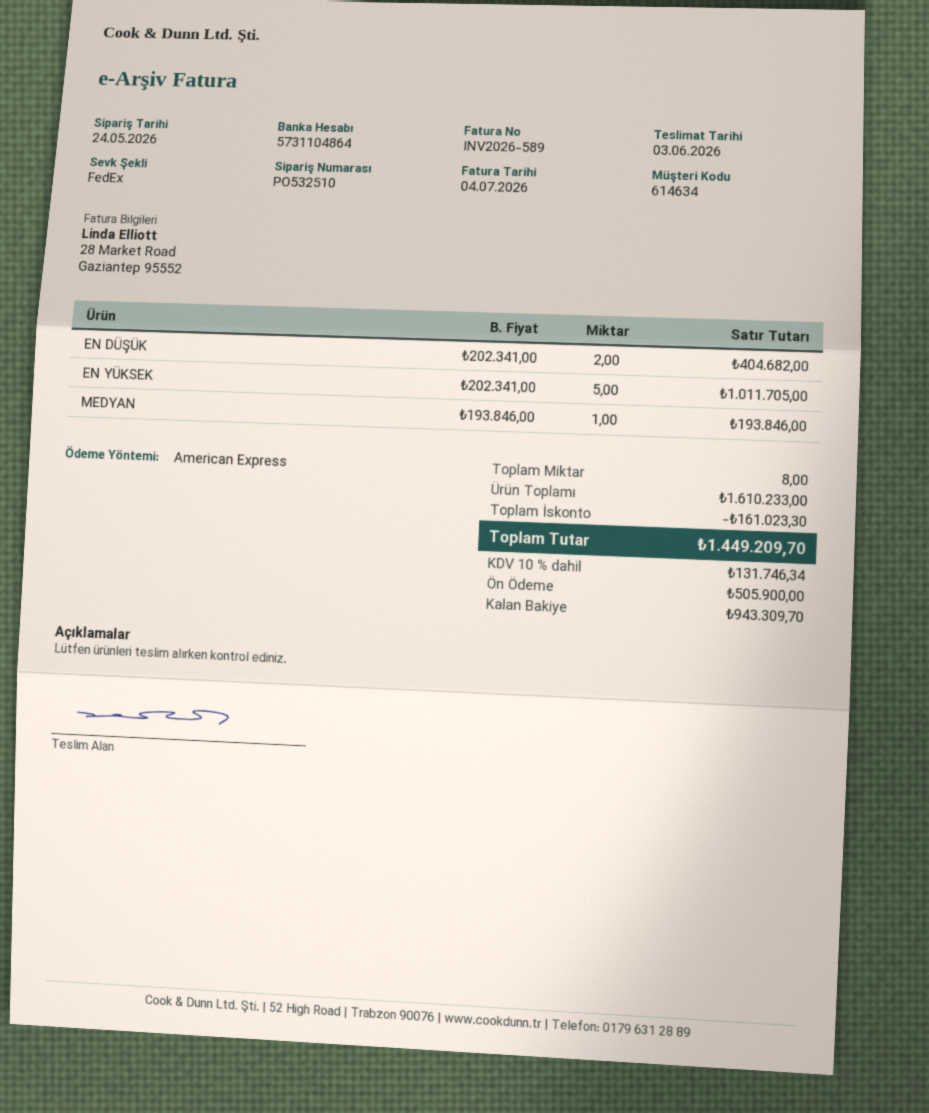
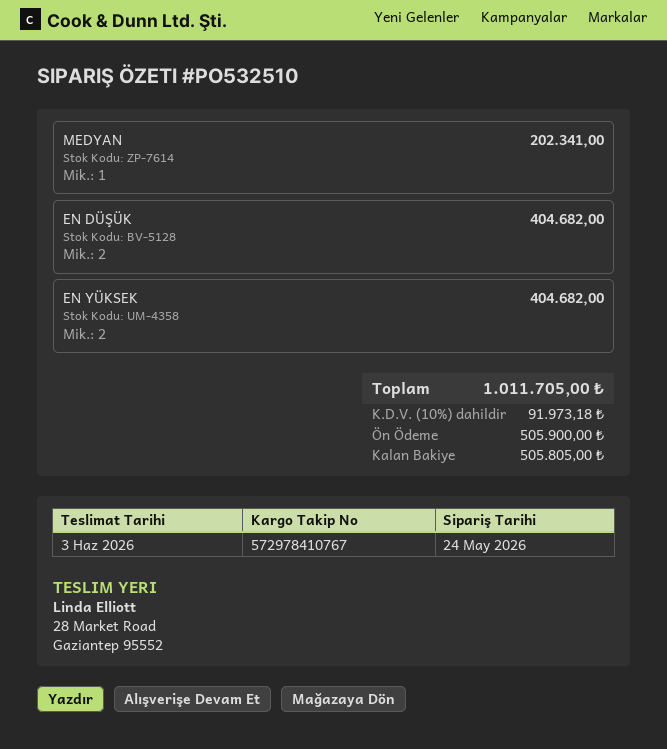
EN YÜKSEK: 5 for 1011705.00 -> 2 for 404682.00
MEDYAN: 1 for 193846.00 -> 1 for 202341.00
discount: 161023.30 -> none
tax: 10% = 131746.34 -> 10% = 91973.18
total: 1449209.70 -> 1011705.00
balance: 943309.70 -> 505805.00

